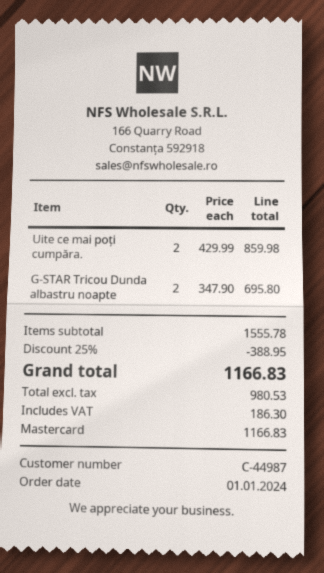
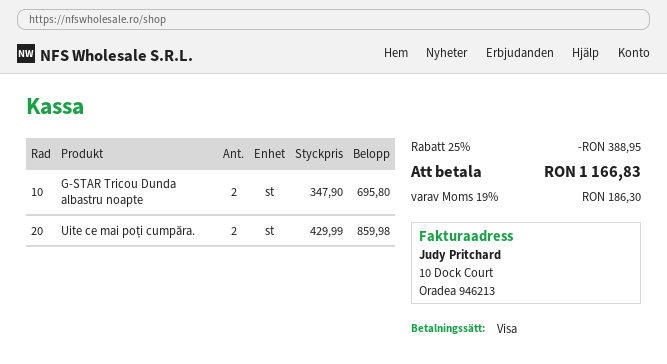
payment method: Mastercard -> Visa

